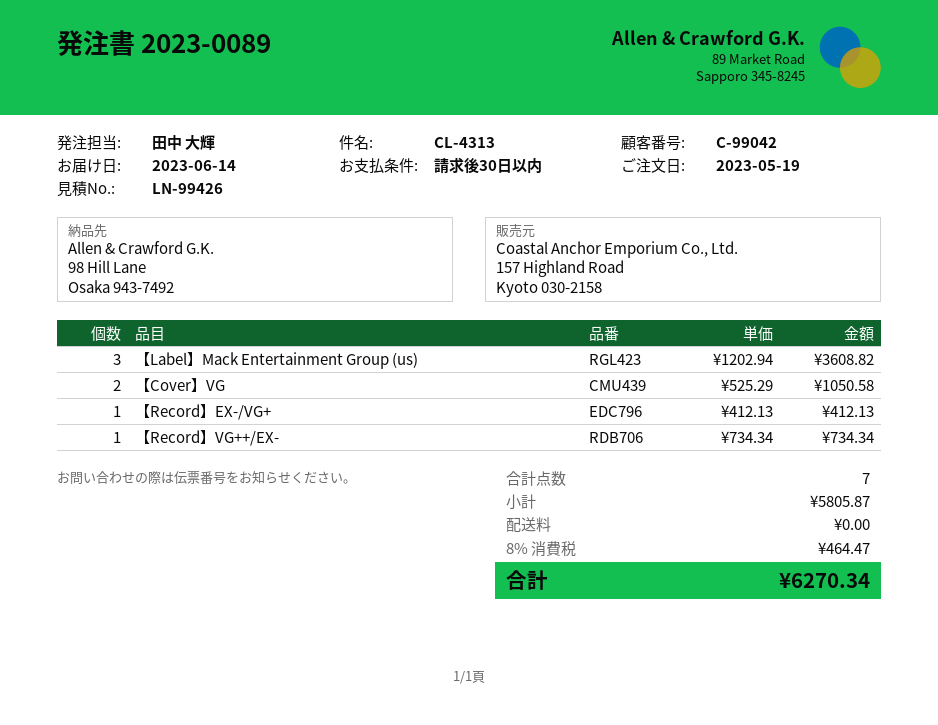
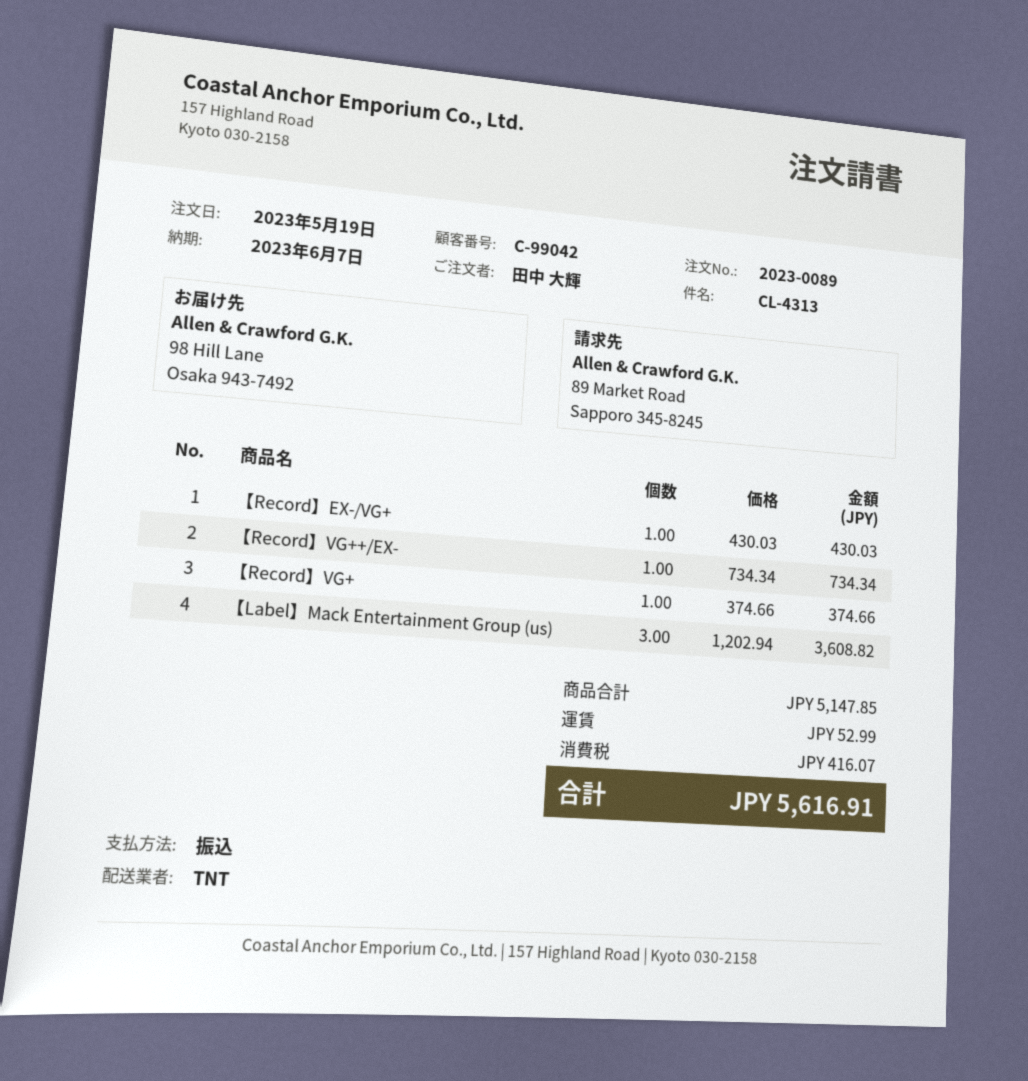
delivery date: 2023-06-14 -> 2023-06-07
【Cover】VG: 2 x 525.29 = 1050.58 -> none
【Record】EX-/VG+: 1 x 412.13 = 412.13 -> 1 x 430.03 = 430.03
【Record】VG+: none -> 1 x 374.66 = 374.66
subtotal: 5805.87 -> 5147.85
shipping: 0.00 -> 52.99
tax: 464.47 -> 416.07
total: 6270.34 -> 5616.91

